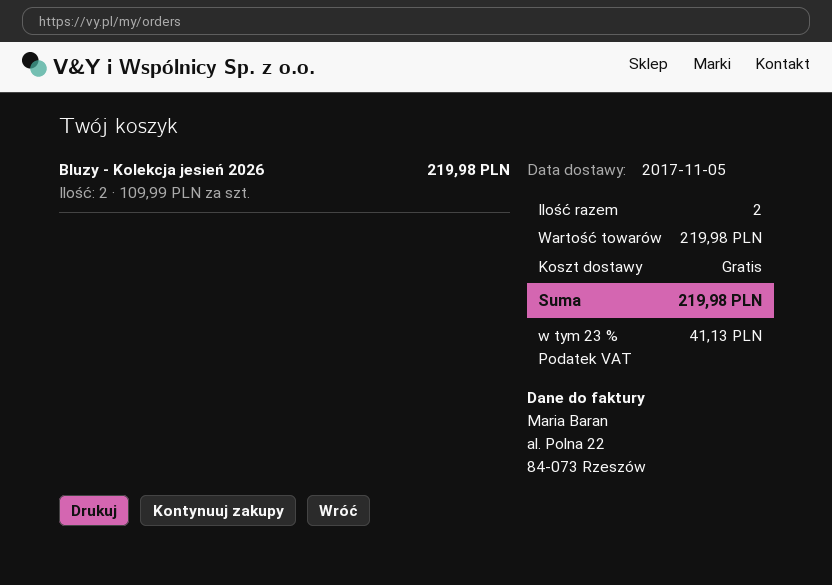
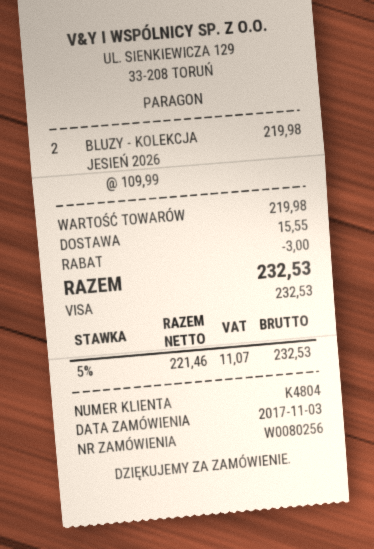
discount: none -> 3.00
shipping: 0.00 -> 15.55
tax: 23% = 41.13 -> 5% = 11.07
total: 219.98 -> 232.53

